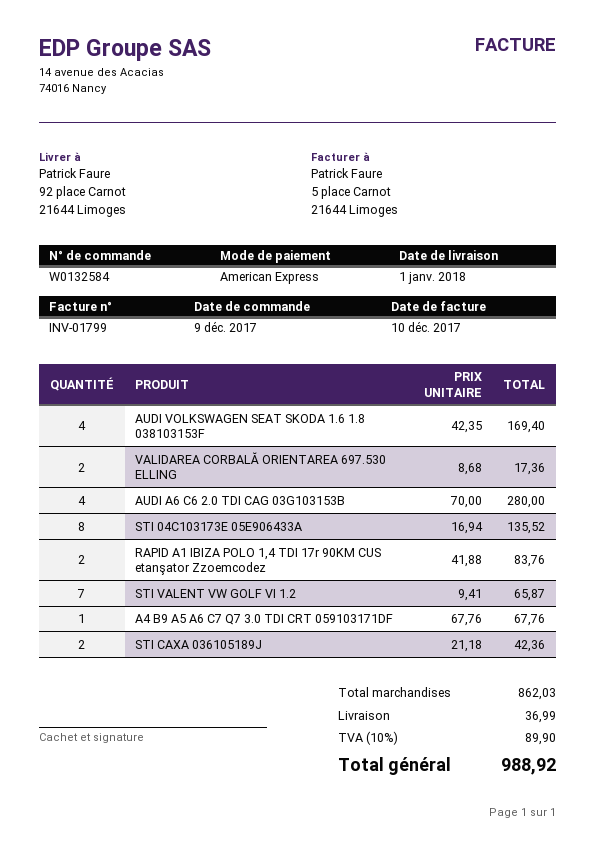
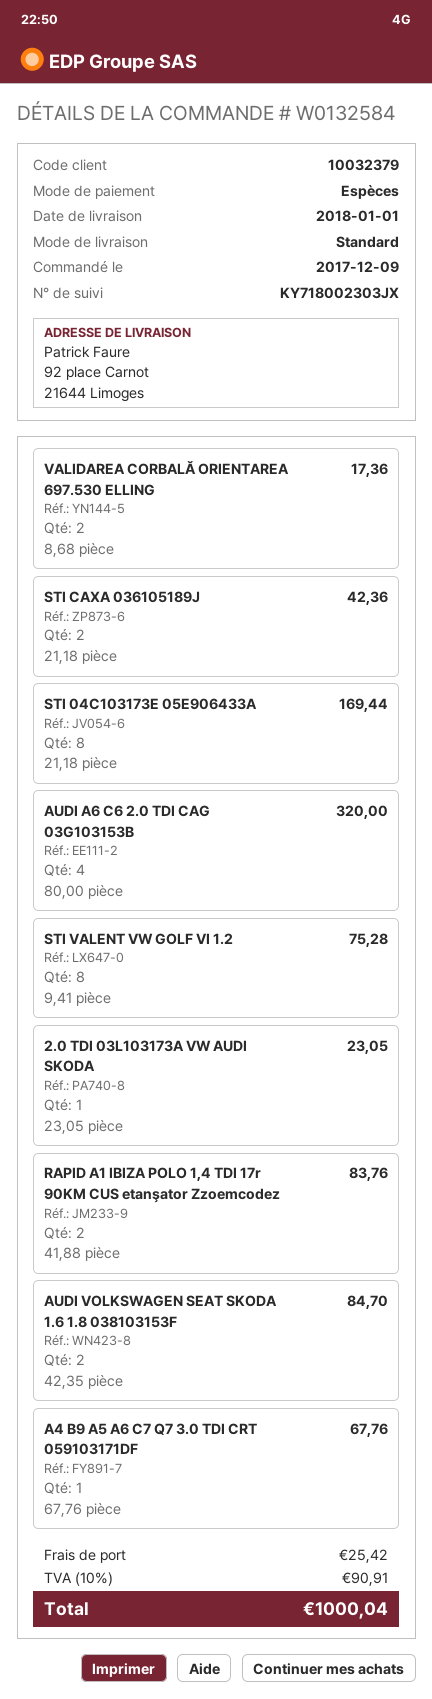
payment method: American Express -> cash
AUDI VOLKSWAGEN SEAT SKODA 1.6 1.8 038103153F: 4 x 42.35 = 169.40 -> 2 x 42.35 = 84.70
AUDI A6 C6 2.0 TDI CAG 03G103153B: 4 x 70.00 = 280.00 -> 4 x 80.00 = 320.00
STI 04C103173E 05E906433A: 8 x 16.94 = 135.52 -> 8 x 21.18 = 169.44
STI VALENT VW GOLF VI 1.2: 7 x 9.41 = 65.87 -> 8 x 9.41 = 75.28
2.0 TDI 03L103173A VW AUDI SKODA: none -> 1 x 23.05 = 23.05
shipping: 36.99 -> 25.42
tax: 10% = 89.90 -> 10% = 90.91
total: 988.92 -> 1000.04

